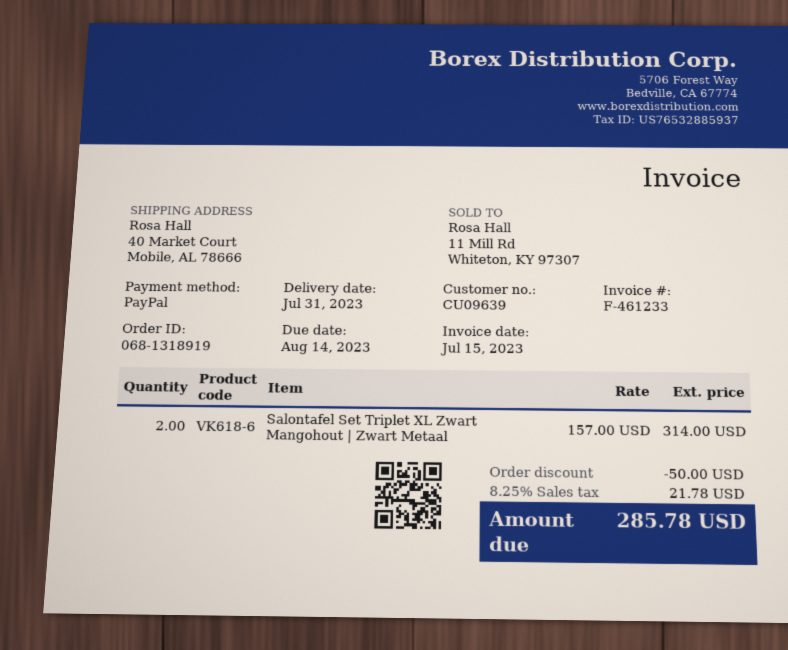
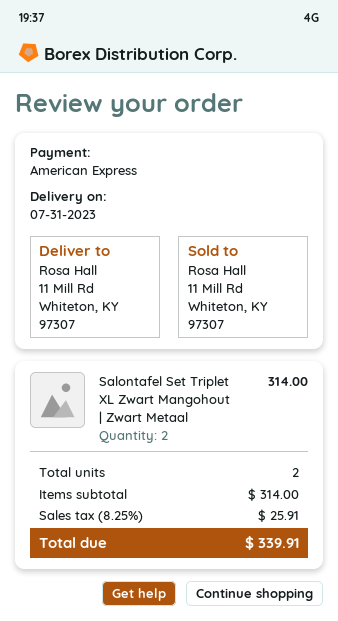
payment method: PayPal -> American Express
ship to: 40 Market Court, Mobile, AL 78666 -> 11 Mill Rd, Whiteton, KY 97307
discount: 50.00 -> none
tax: 8.25% = 21.78 -> 8.25% = 25.91
total: 285.78 -> 339.91

